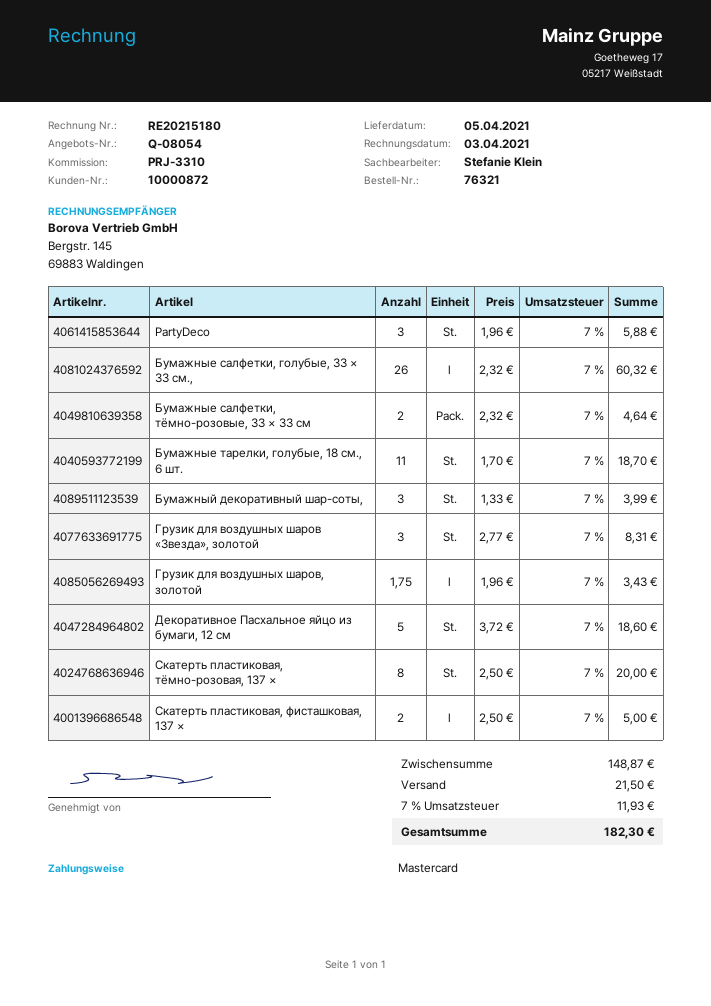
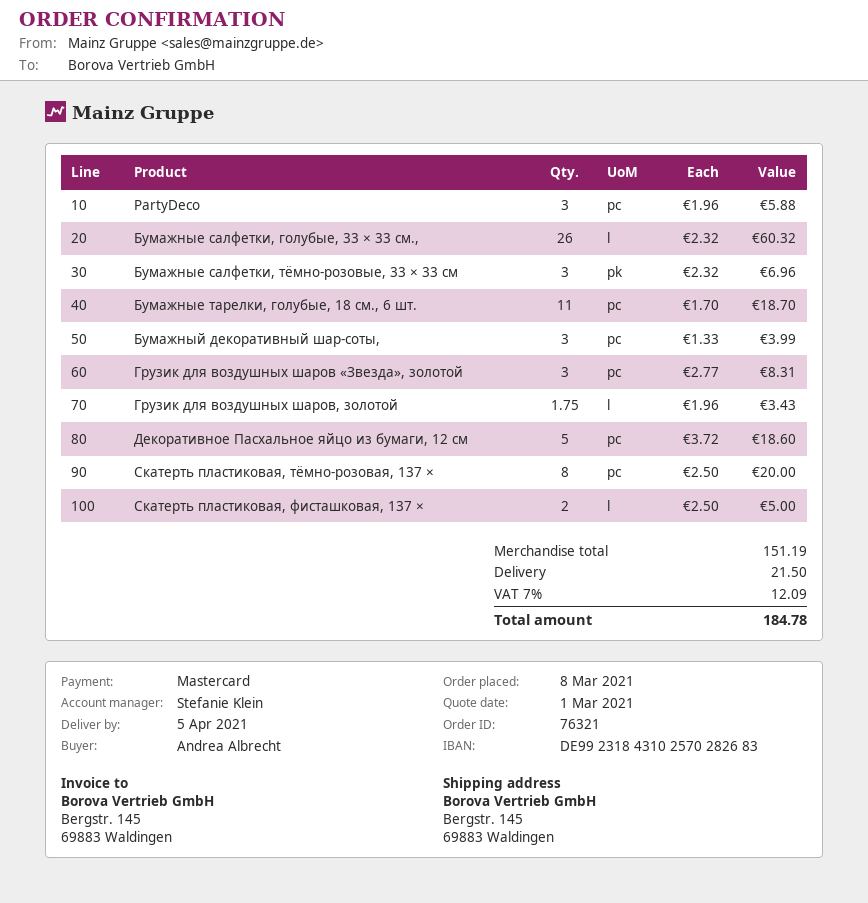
Бумажные салфетки, тёмно-розовые, 33 × 33 см: 2 x 2.32 = 4.64 -> 3 x 2.32 = 6.96
subtotal: 148.87 -> 151.19
tax: 7% = 11.93 -> 7% = 12.09
total: 182.30 -> 184.78

